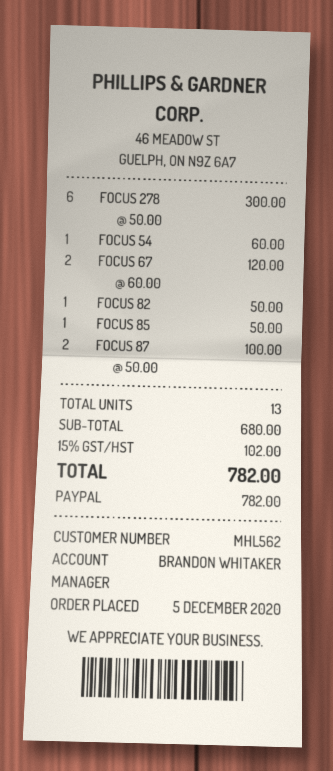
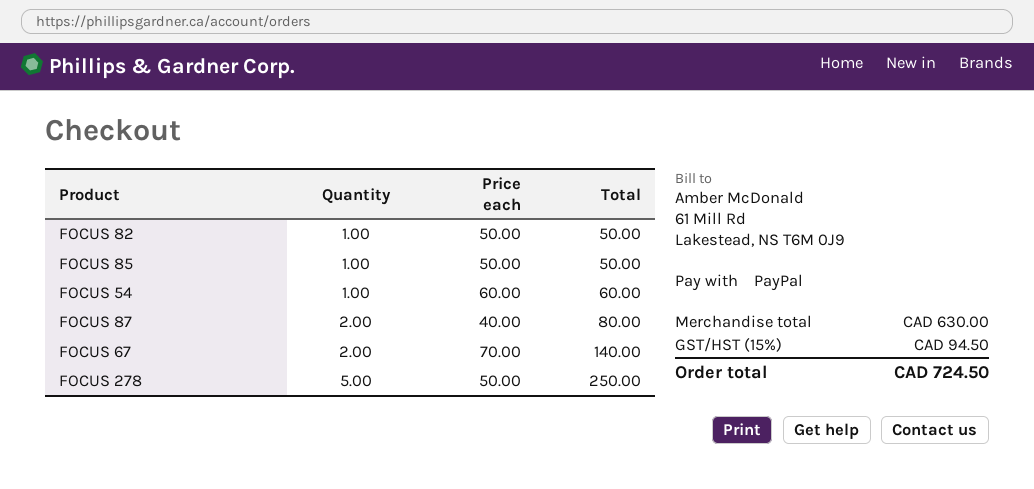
FOCUS 278: 6 x 50.00 = 300.00 -> 5 x 50.00 = 250.00
FOCUS 67: 2 x 60.00 = 120.00 -> 2 x 70.00 = 140.00
FOCUS 87: 2 x 50.00 = 100.00 -> 2 x 40.00 = 80.00
subtotal: 680.00 -> 630.00
tax: 15% = 102.00 -> 15% = 94.50
total: 782.00 -> 724.50

